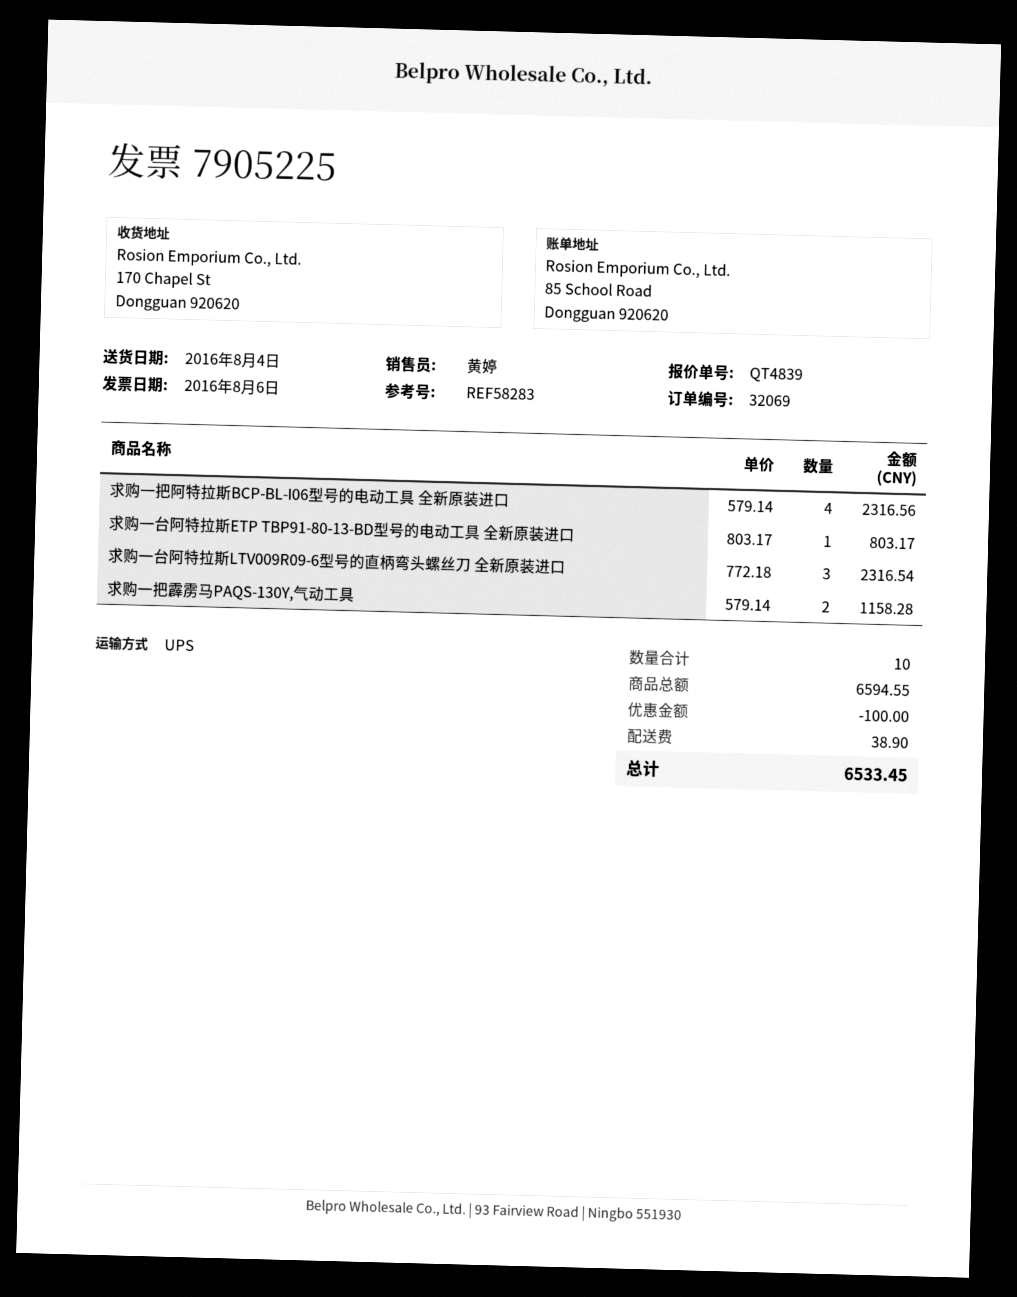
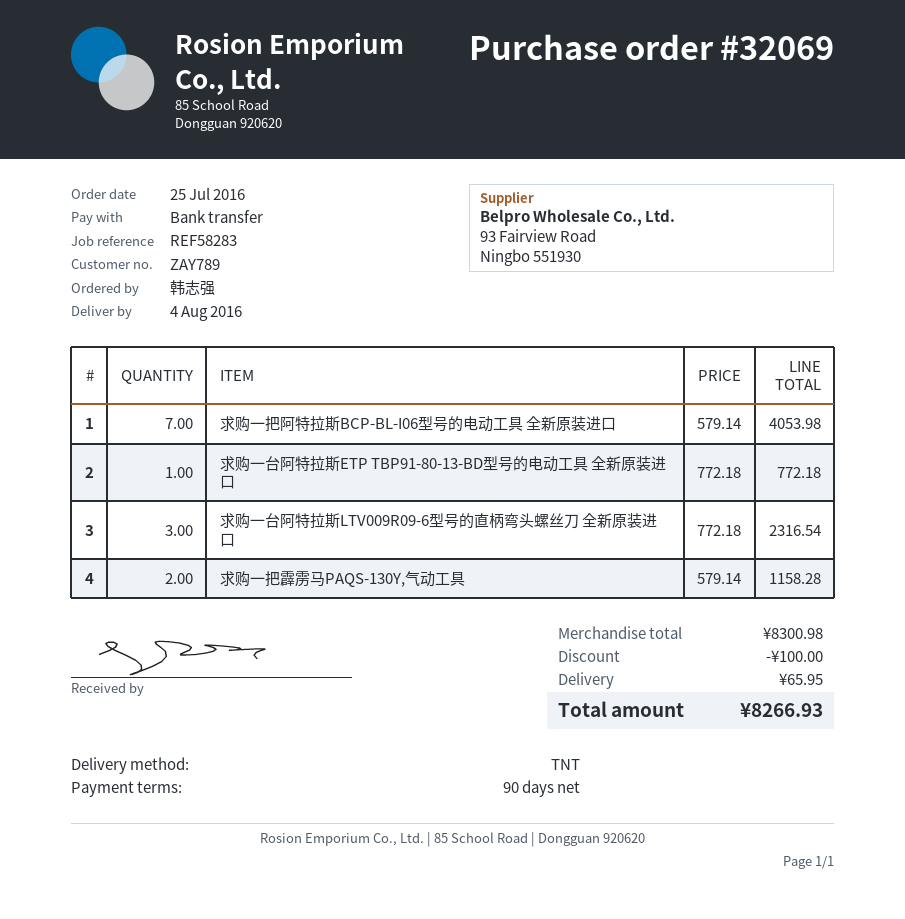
shipping method: UPS -> TNT
求购一把阿特拉斯BCP-BL-I06型号的电动工具 全新原装进口: 4 x 579.14 = 2316.56 -> 7 x 579.14 = 4053.98
求购一台阿特拉斯ETP TBP91-80-13-BD型号的电动工具 全新原装进口: 1 x 803.17 = 803.17 -> 1 x 772.18 = 772.18
subtotal: 6594.55 -> 8300.98
shipping: 38.90 -> 65.95
total: 6533.45 -> 8266.93

